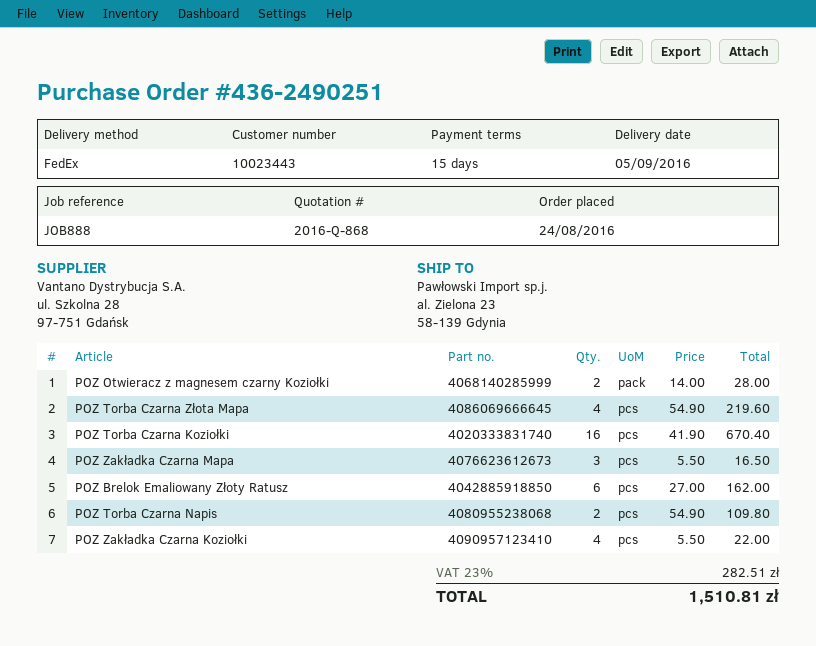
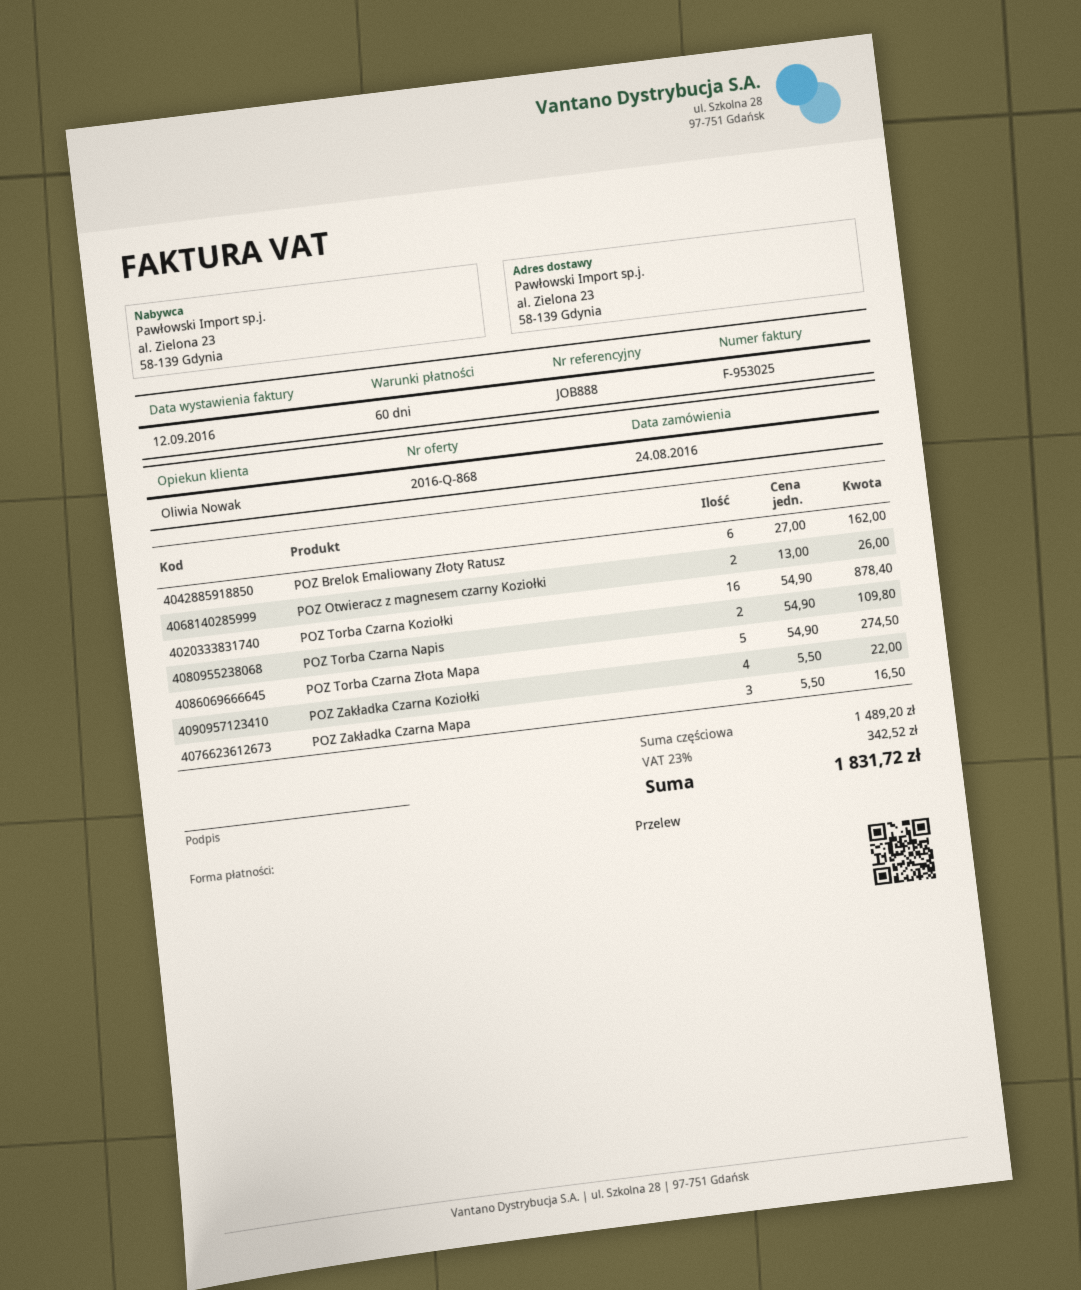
payment terms: 15 days -> 60 days
POZ Otwieracz z magnesem czarny Koziołki: 2 x 14.00 = 28.00 -> 2 x 13.00 = 26.00
POZ Torba Czarna Złota Mapa: 4 x 54.90 = 219.60 -> 5 x 54.90 = 274.50
POZ Torba Czarna Koziołki: 16 x 41.90 = 670.40 -> 16 x 54.90 = 878.40
tax: 23% = 282.51 -> 23% = 342.52
total: 1510.81 -> 1831.72

